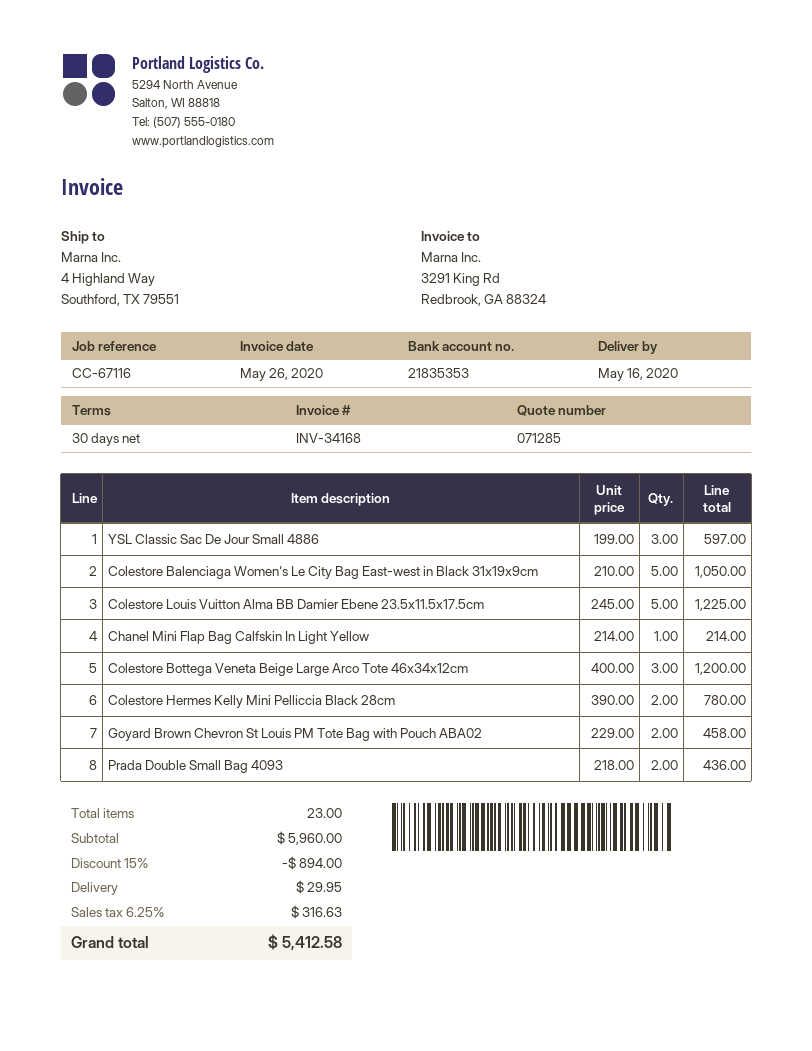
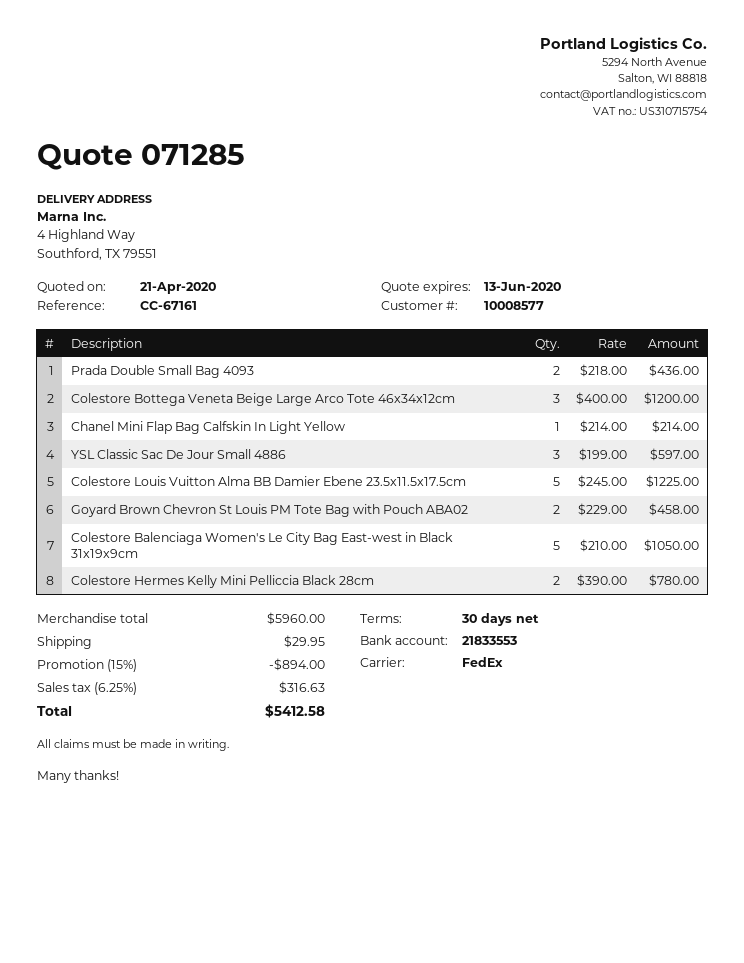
reference: CC-67116 -> CC-67161
bank account: 21835353 -> 21833553

